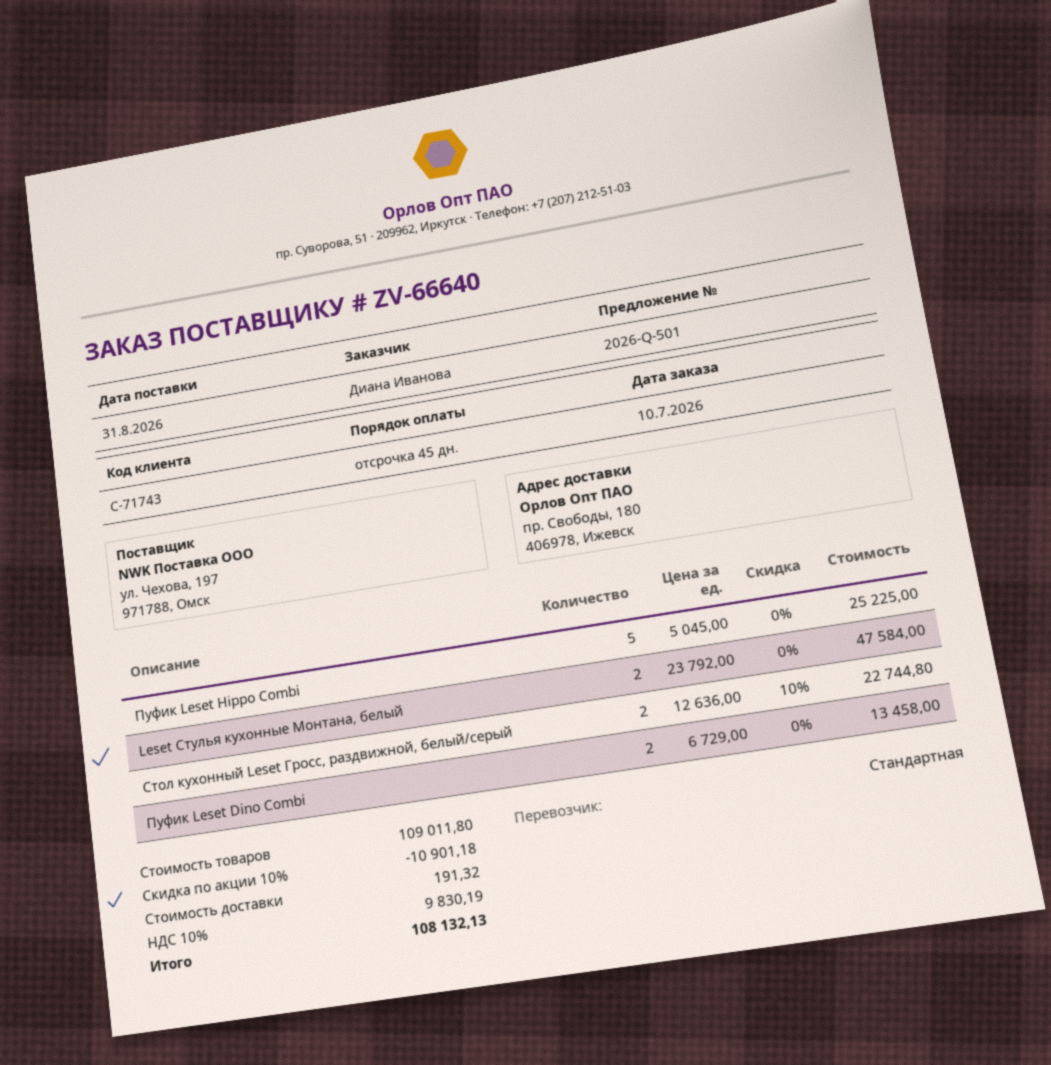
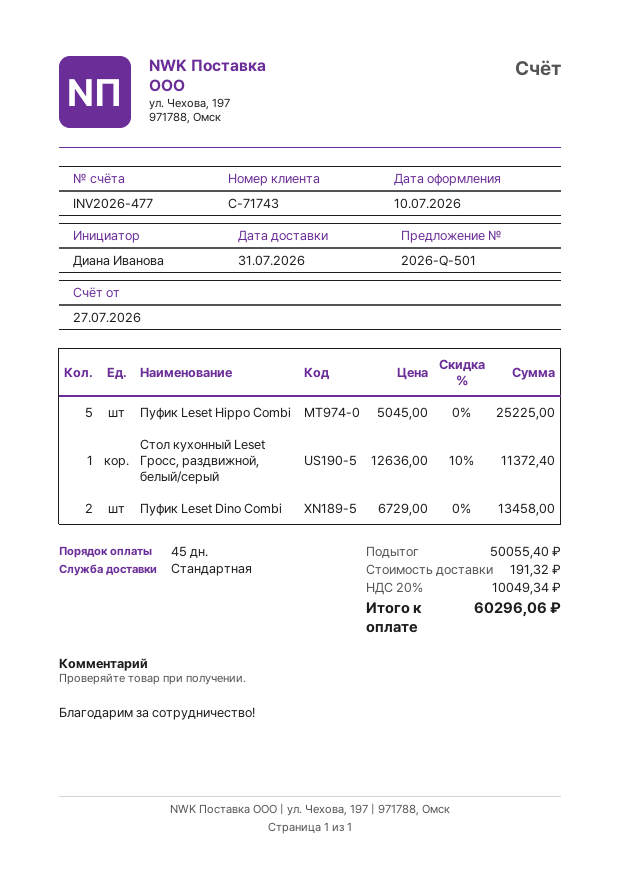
delivery date: 2026-08-31 -> 2026-07-31
Leset Стулья кухонные Монтана, белый: 2 x 23792.00 = 47584.00 -> none
Стол кухонный Leset Гросс, раздвижной, белый/серый: 2 x 12636.00 - 10% = 22744.80 -> 1 x 12636.00 - 10% = 11372.40
subtotal: 109011.80 -> 50055.40
discount: 10% = 10901.18 -> none
tax: 10% = 9830.19 -> 20% = 10049.34
total: 108132.13 -> 60296.06

